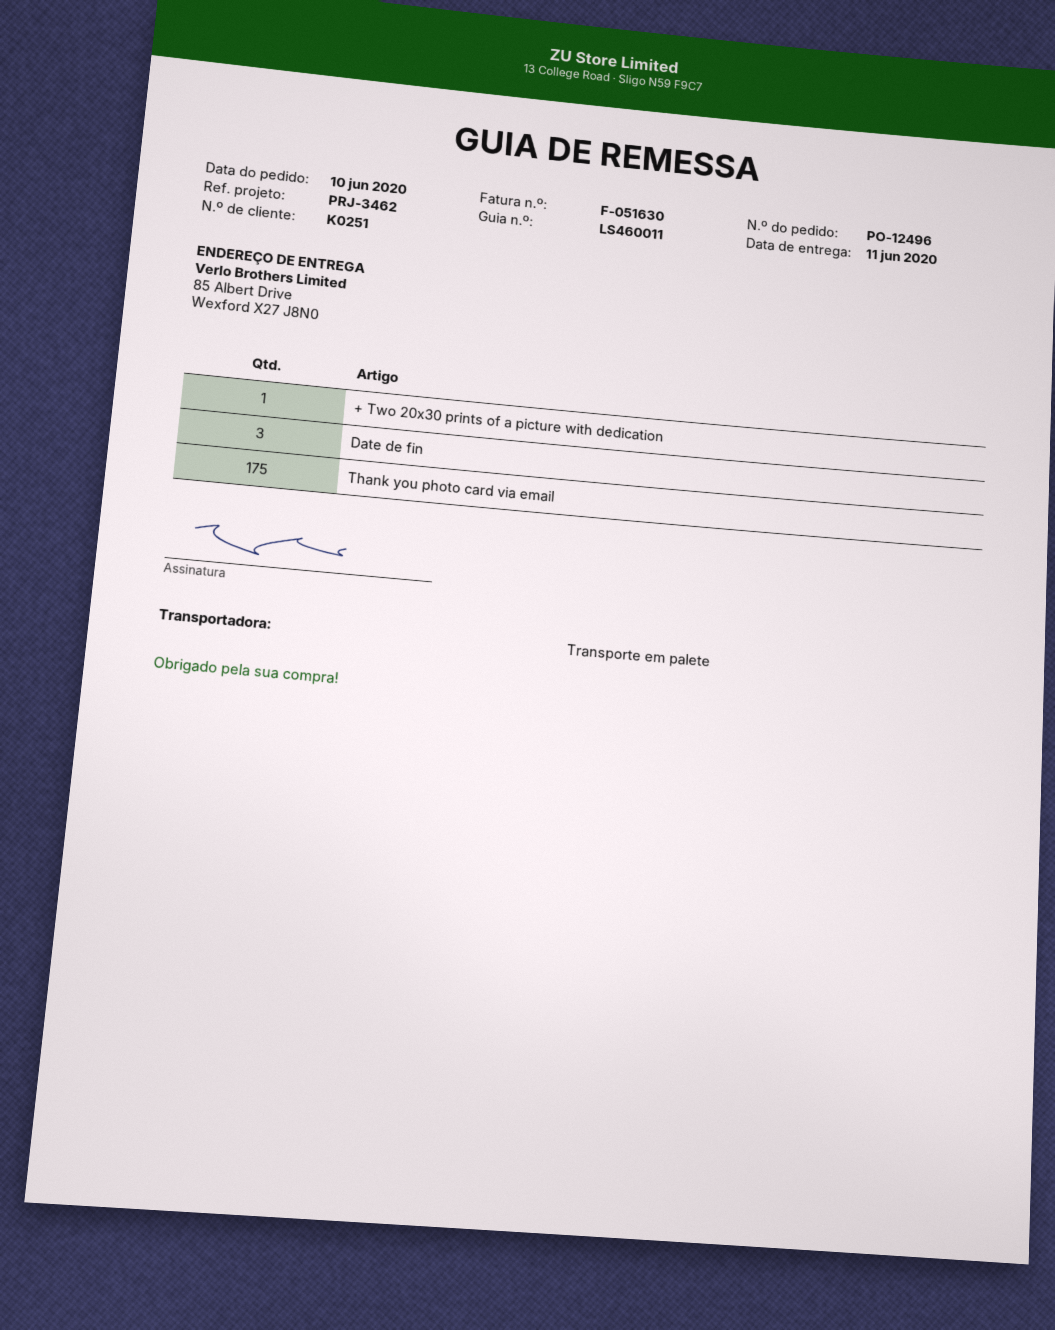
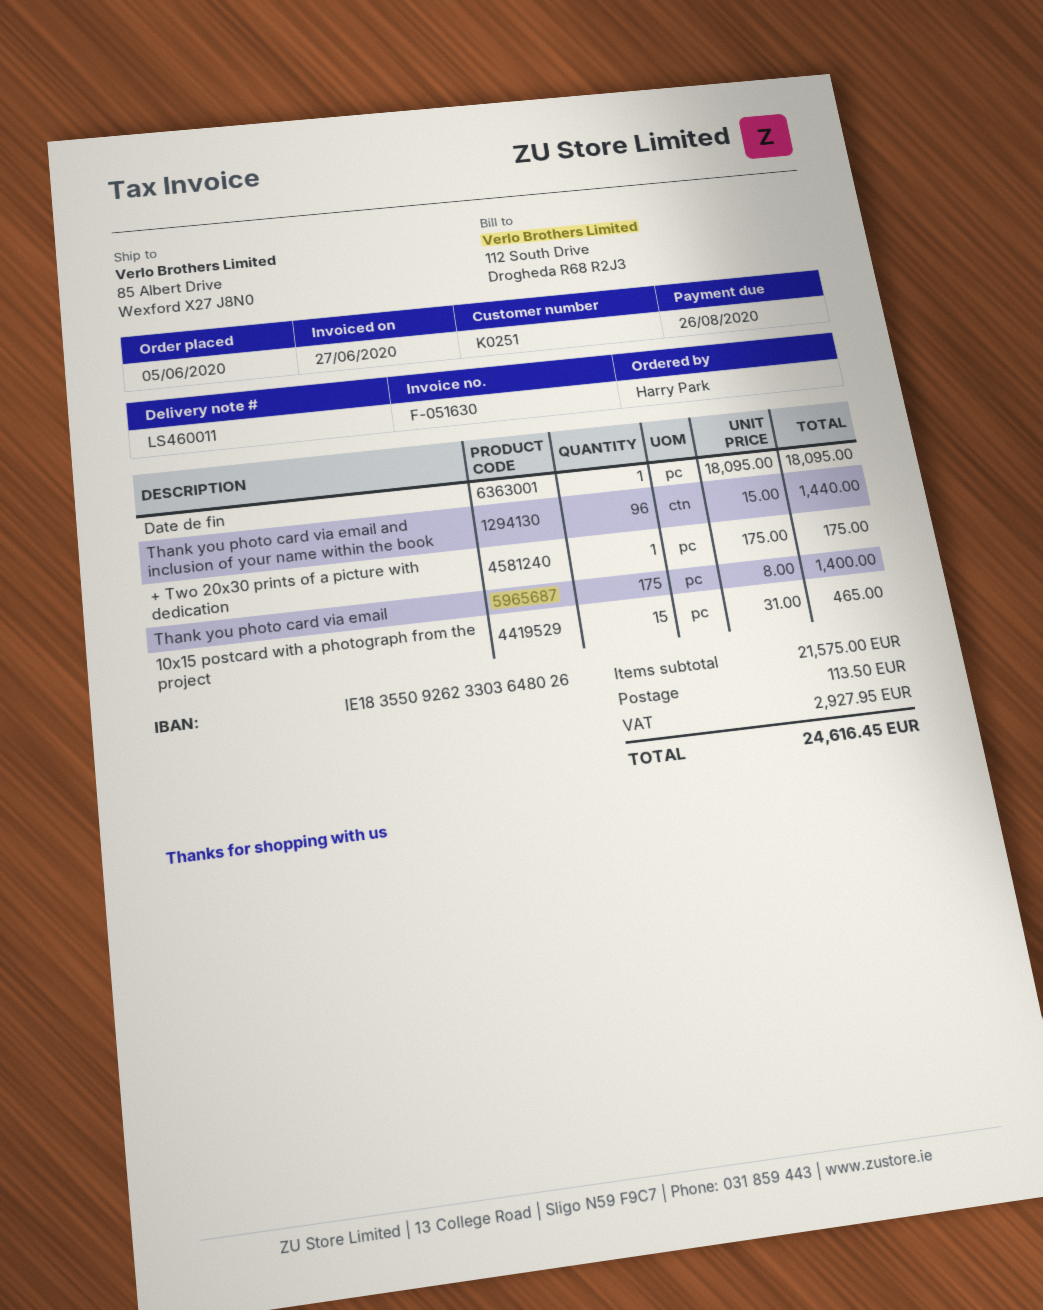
order date: 2020-06-10 -> 2020-06-05
Date de fin: 3 -> 1
Thank you photo card via email and inclusion of your name within the book: none -> 96
10x15 postcard with a photograph from the project: none -> 15

